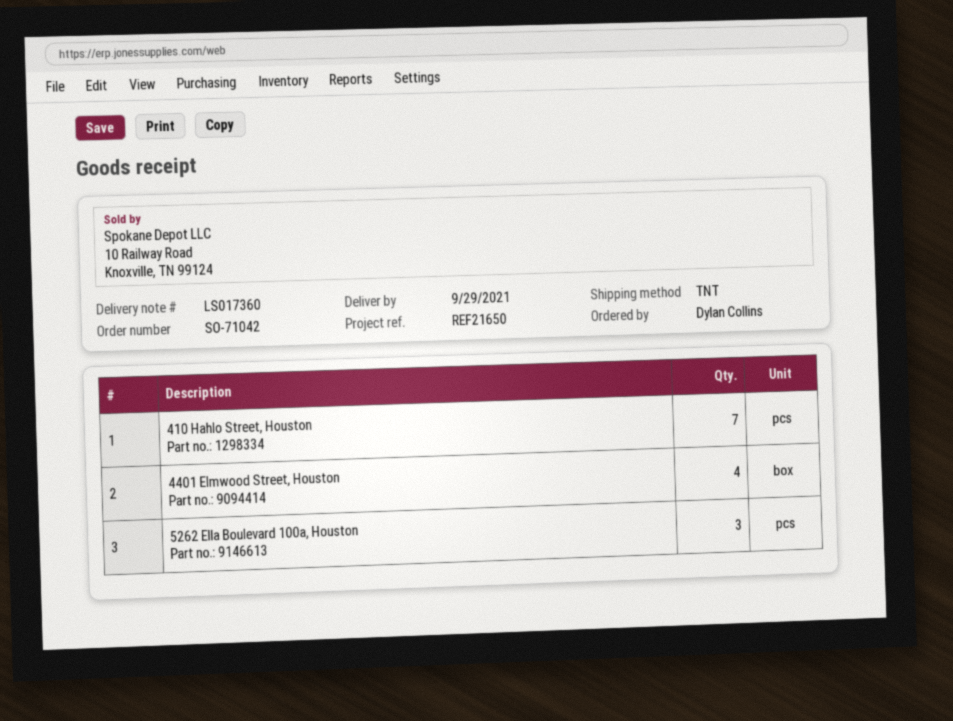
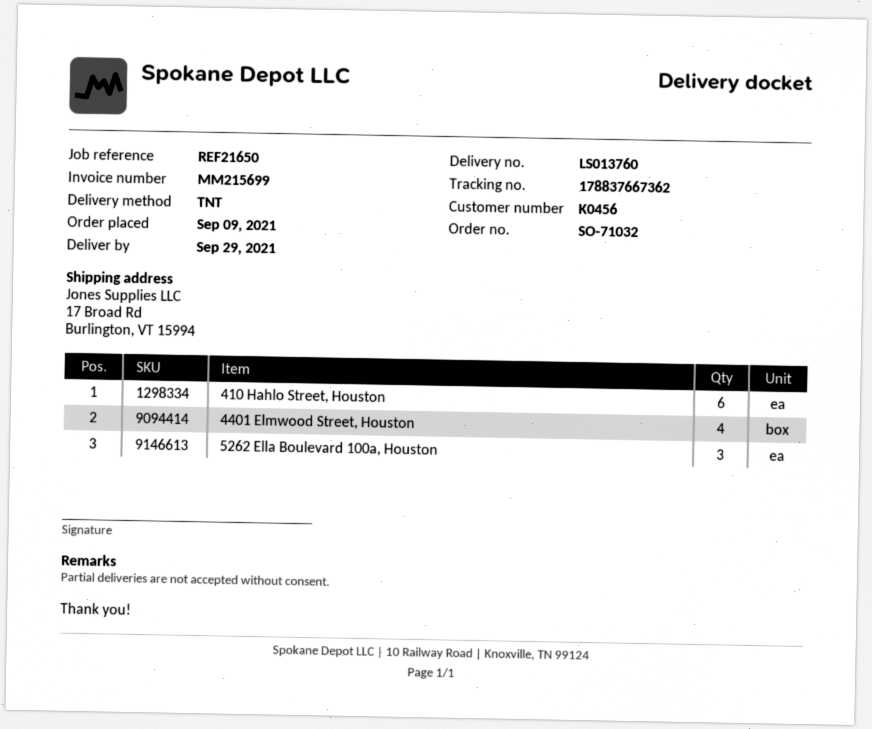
order number: SO-71042 -> SO-71032
delivery note number: LS017360 -> LS013760
410 Hahlo Street, Houston: 7 -> 6

